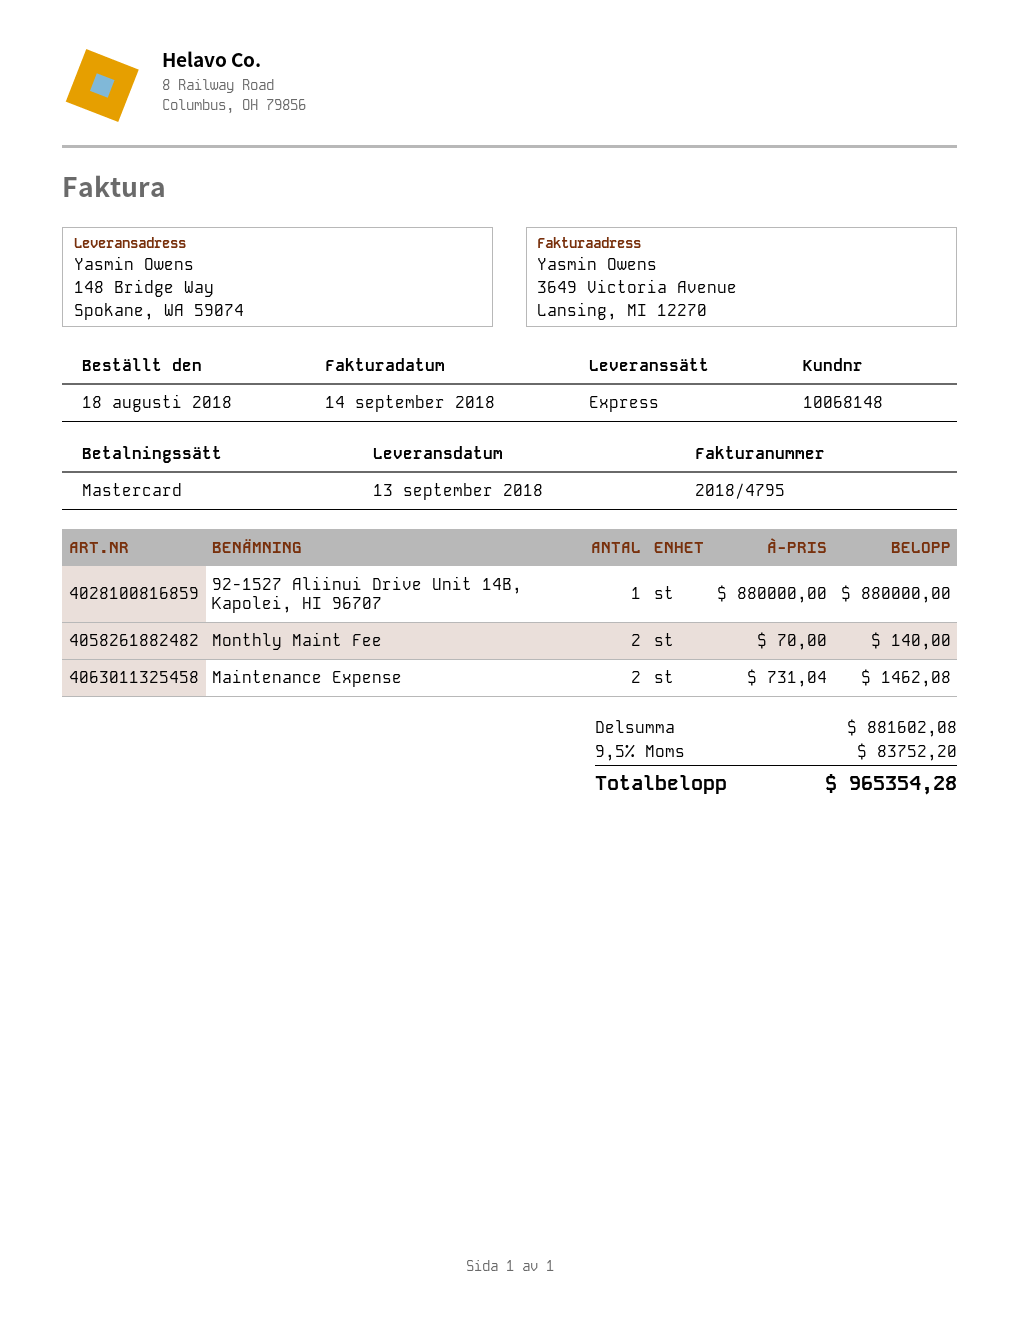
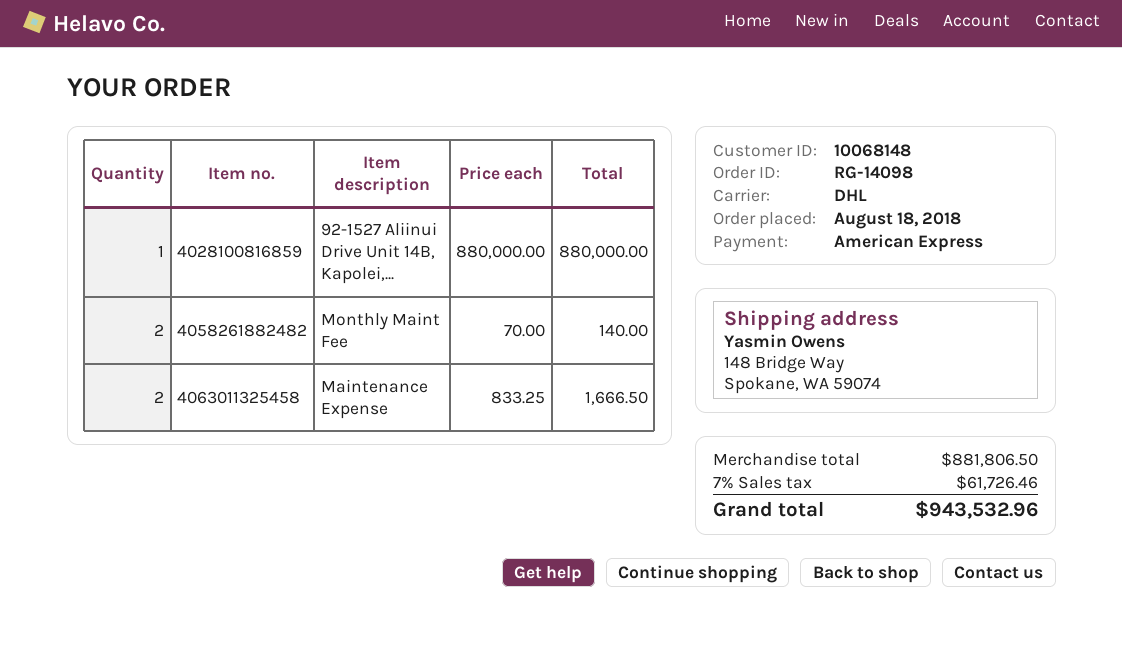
payment method: Mastercard -> American Express
shipping method: express -> DHL
Maintenance Expense: 2 x 731.04 = 1462.08 -> 2 x 833.25 = 1666.50
subtotal: 881602.08 -> 881806.50
tax: 9.5% = 83752.20 -> 7% = 61726.46
total: 965354.28 -> 943532.96

